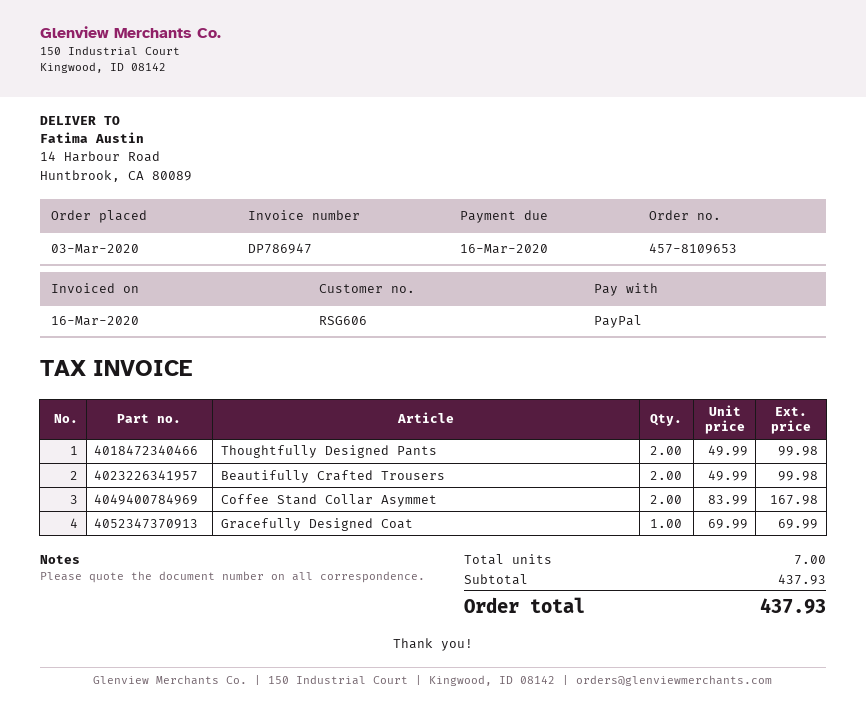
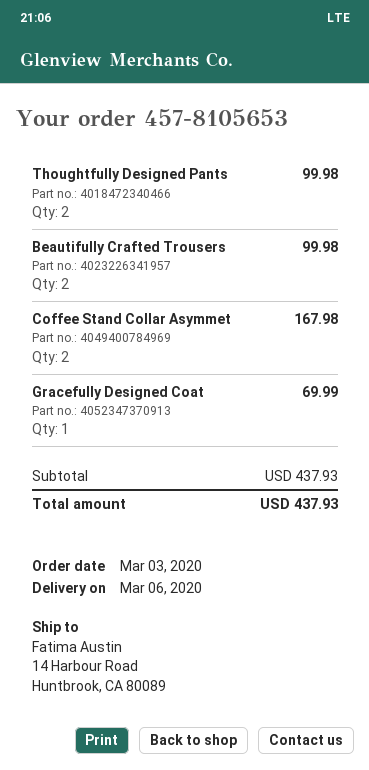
order number: 457-8109653 -> 457-8105653

